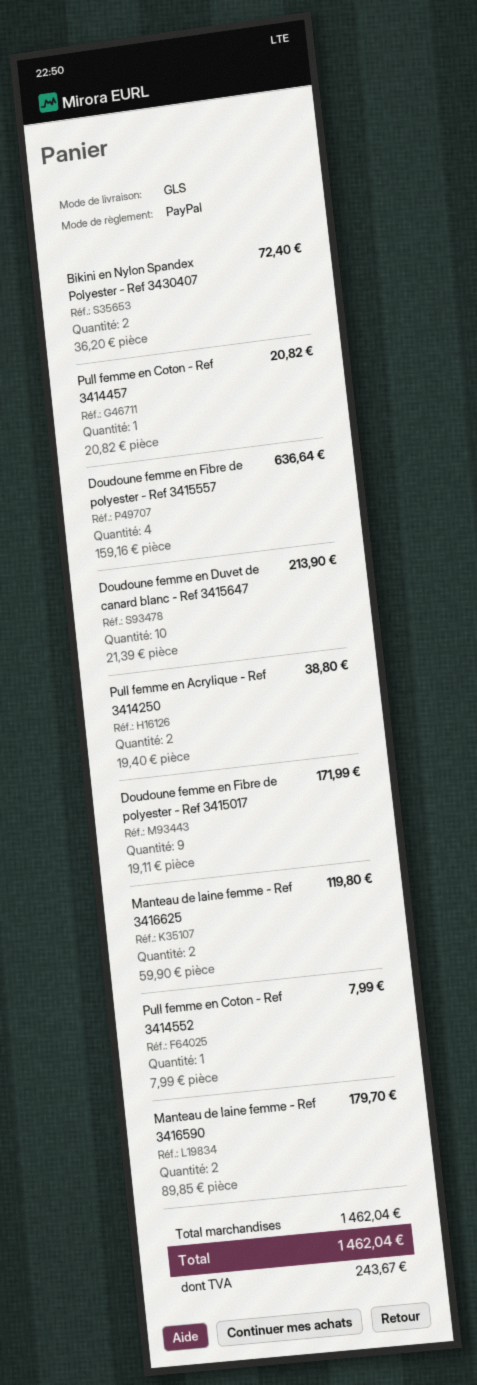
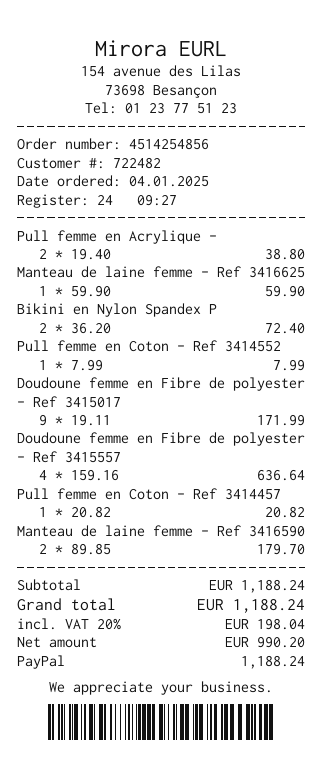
Doudoune femme en Duvet de canard blanc - Ref 3415647: 10 x 21.39 = 213.90 -> none
Manteau de laine femme - Ref 3416625: 2 x 59.90 = 119.80 -> 1 x 59.90 = 59.90
subtotal: 1462.04 -> 1188.24
tax: 243.67 -> 198.04
total: 1462.04 -> 1188.24

